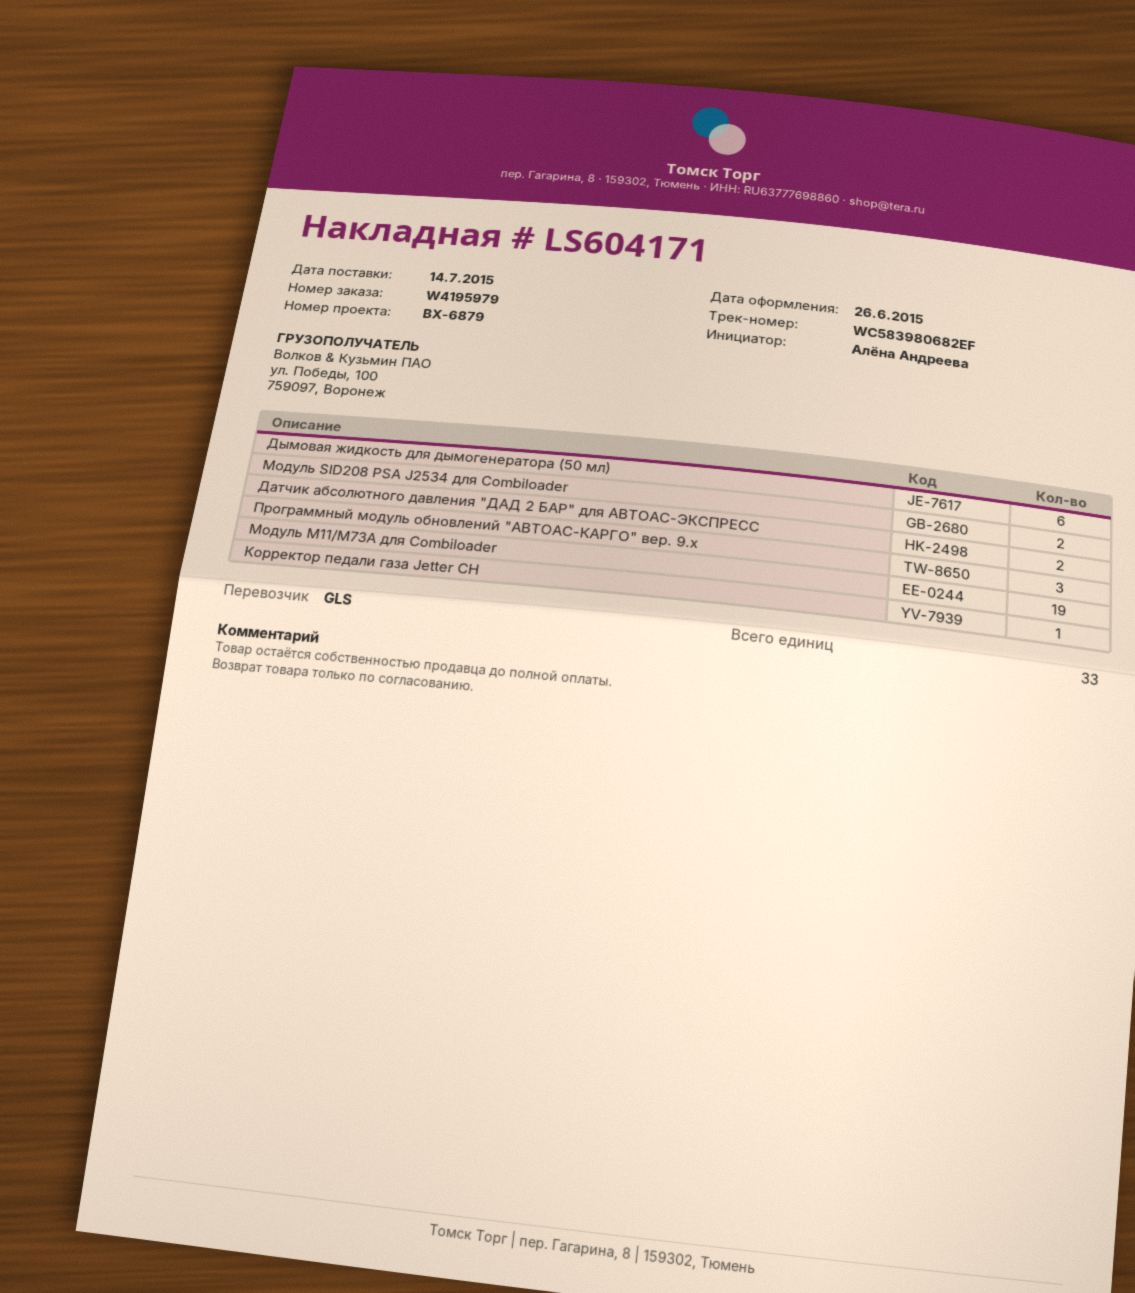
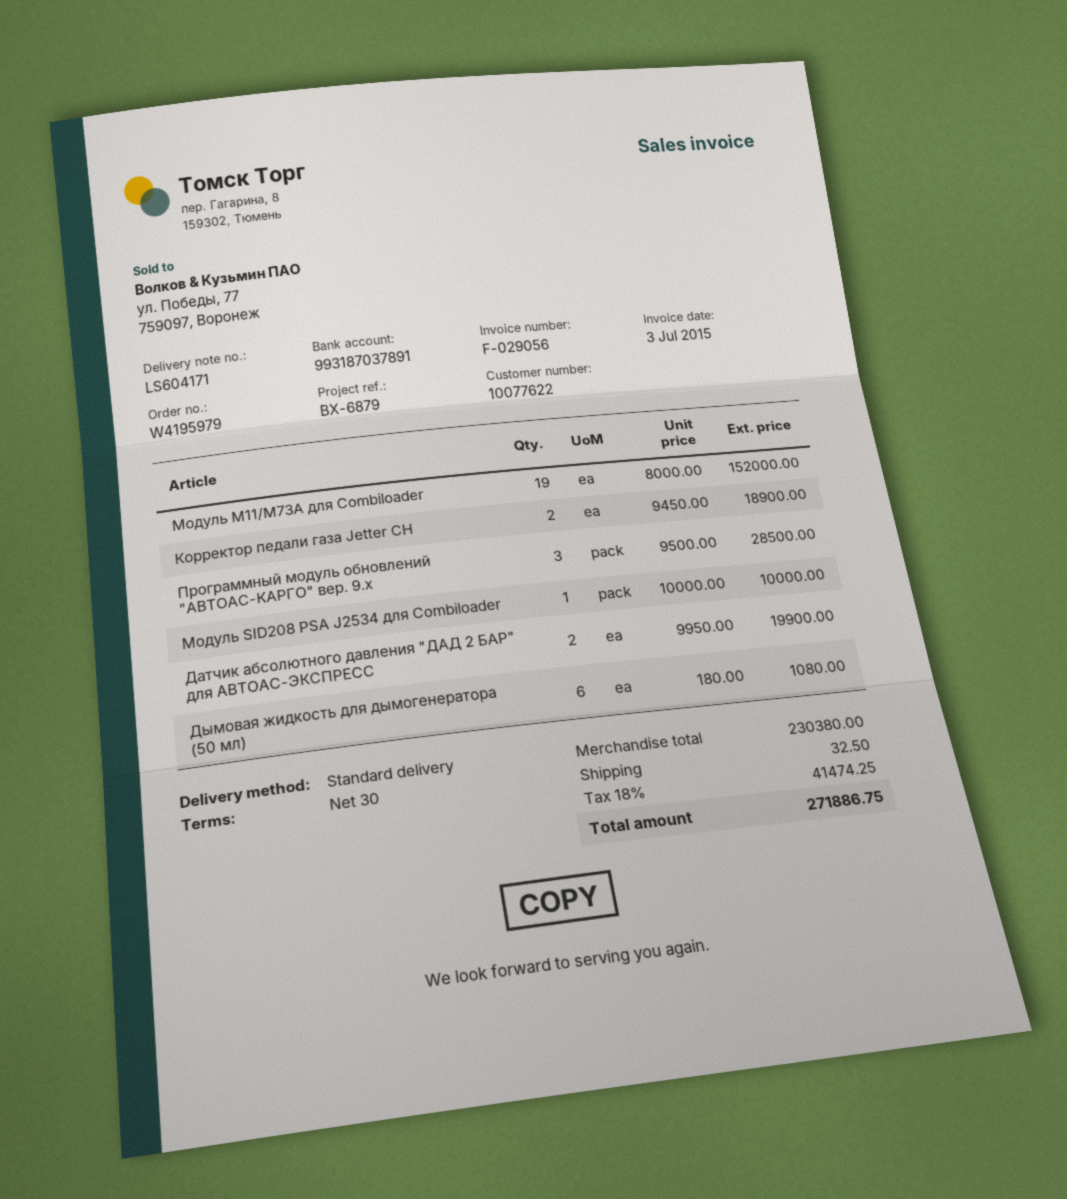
shipping method: GLS -> standard
Модуль SID208 PSA J2534 для Combiloader: 2 -> 1
Корректор педали газа Jetter CH: 1 -> 2

